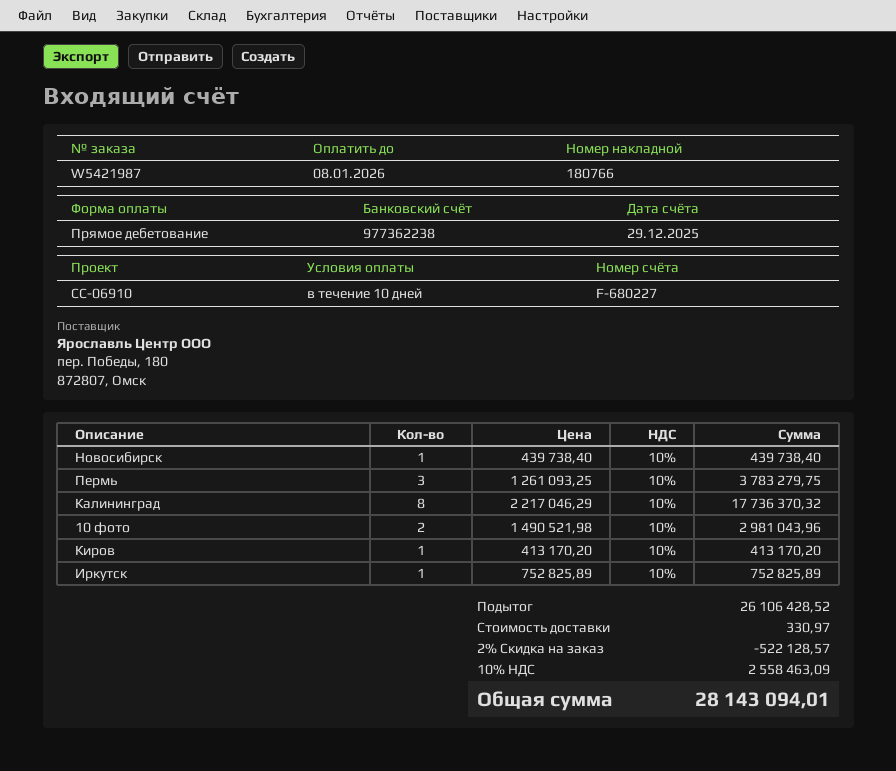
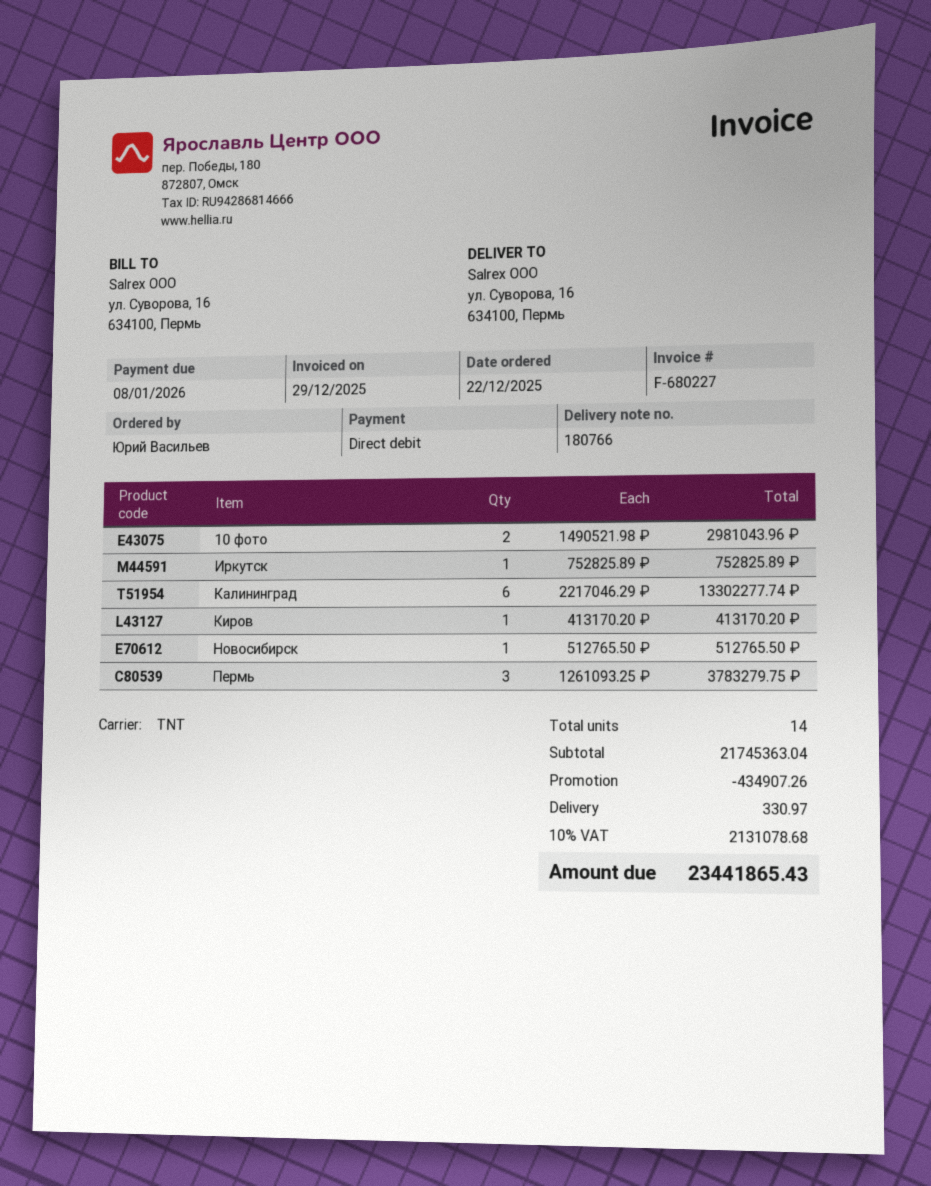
Новосибирск: 1 x 439738.40 = 439738.40 -> 1 x 512765.50 = 512765.50
Калининград: 8 x 2217046.29 = 17736370.32 -> 6 x 2217046.29 = 13302277.74
subtotal: 26106428.52 -> 21745363.04
discount: 522128.57 -> 434907.26
tax: 10% = 2558463.09 -> 10% = 2131078.68
total: 28143094.01 -> 23441865.43

